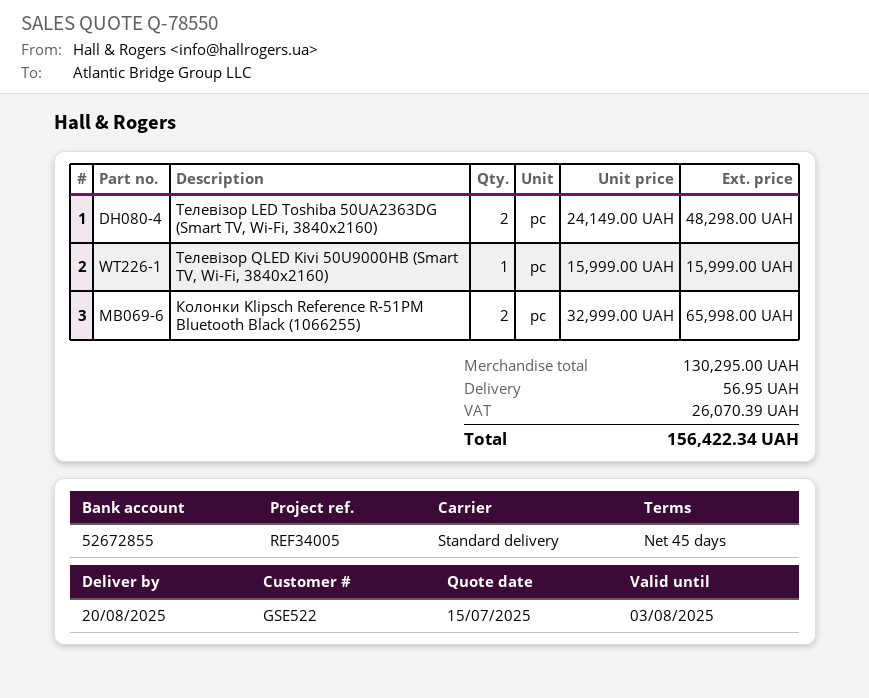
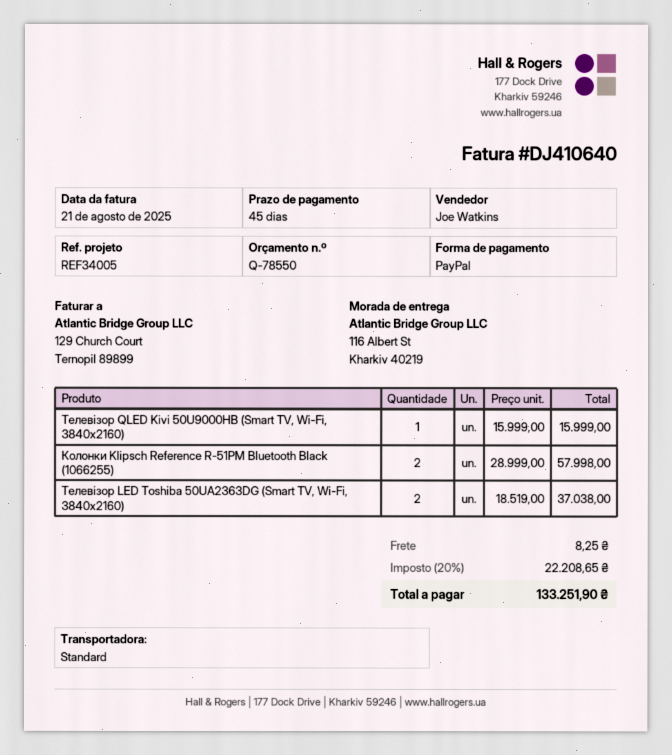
Телевізор LED Toshiba 50UA2363DG (Smart TV, Wi-Fi, 3840x2160): 2 x 24149.00 = 48298.00 -> 2 x 18519.00 = 37038.00
Колонки Klipsch Reference R-51PM Bluetooth Black (1066255): 2 x 32999.00 = 65998.00 -> 2 x 28999.00 = 57998.00
shipping: 56.95 -> 8.25
tax: 26070.39 -> 22208.65
total: 156422.34 -> 133251.90

